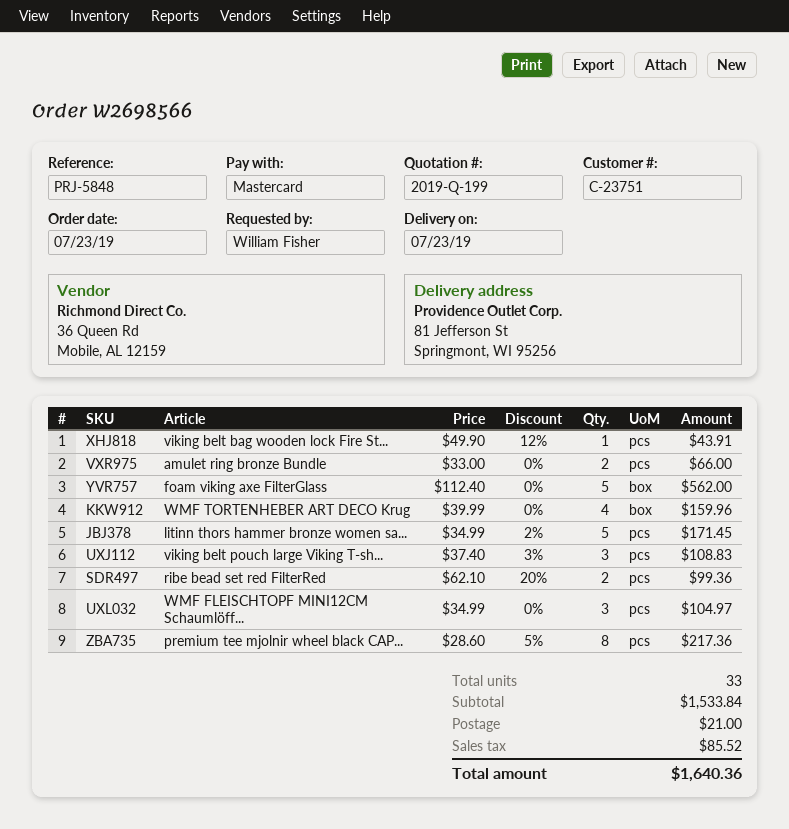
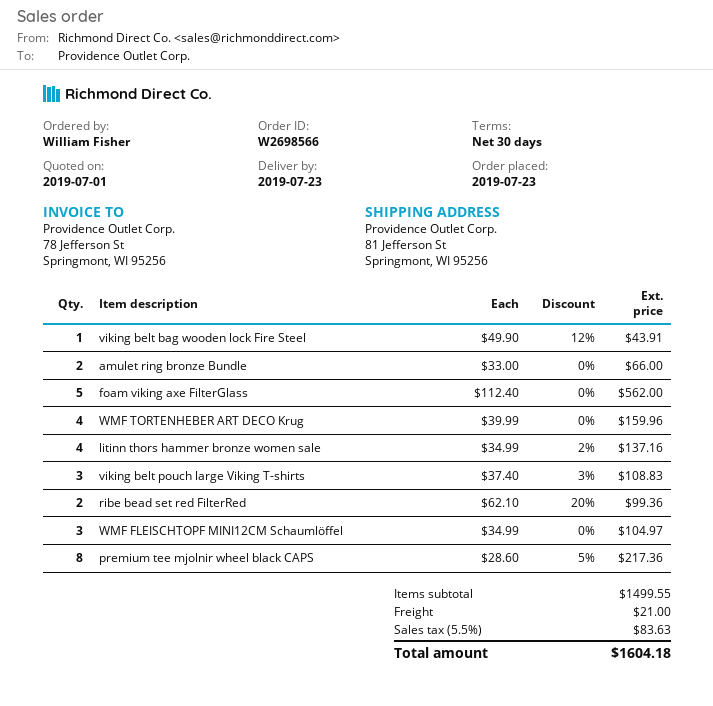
litinn thors hammer bronze women sa...: 5 x 34.99 - 2% = 171.45 -> 4 x 34.99 - 2% = 137.16
subtotal: 1533.84 -> 1499.55
tax: 85.52 -> 83.63
total: 1640.36 -> 1604.18

